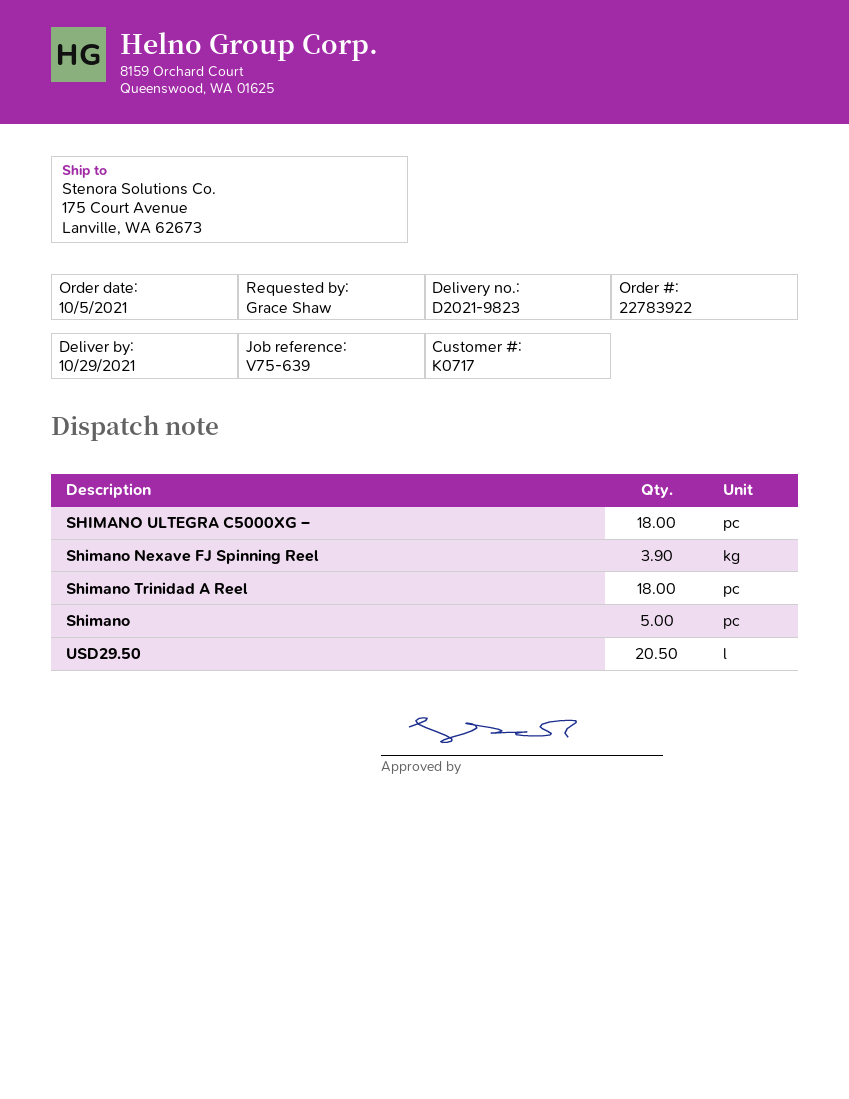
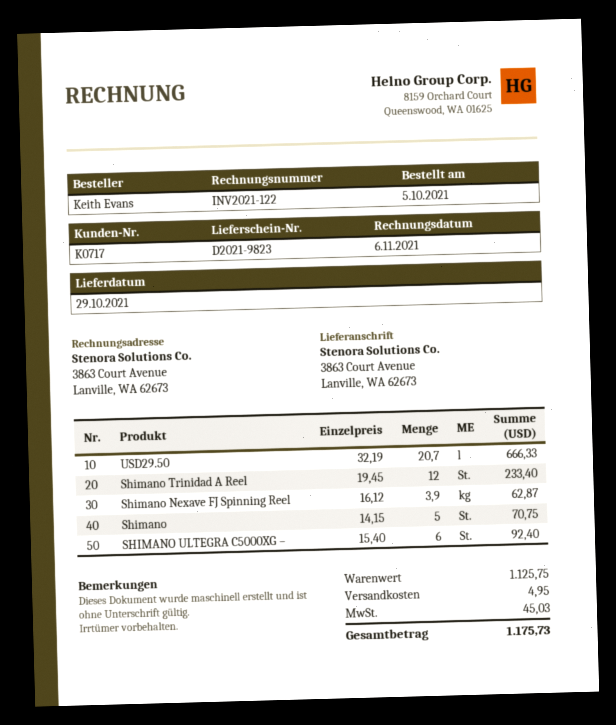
ordered by: Grace Shaw -> Keith Evans
ship to: 175 Court Avenue, Lanville, WA 62673 -> 3863 Court Avenue, Lanville, WA 62673
SHIMANO ULTEGRA C5000XG –: 18 -> 6
Shimano Trinidad A Reel: 18 -> 12
USD29.50: 20.5 -> 20.7

